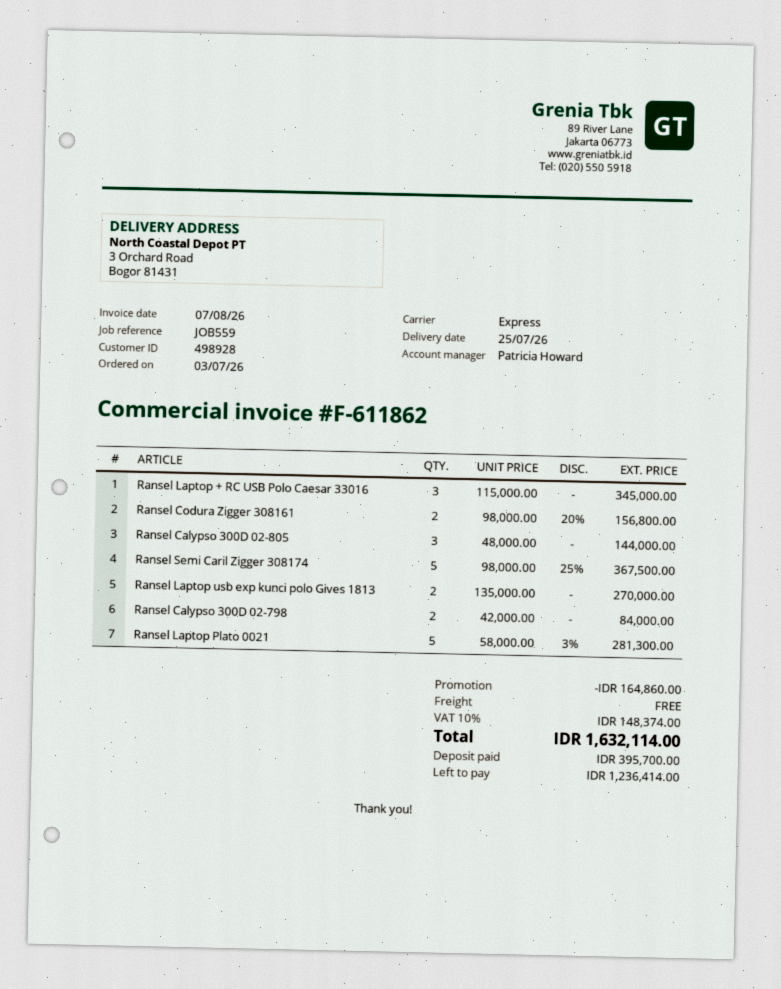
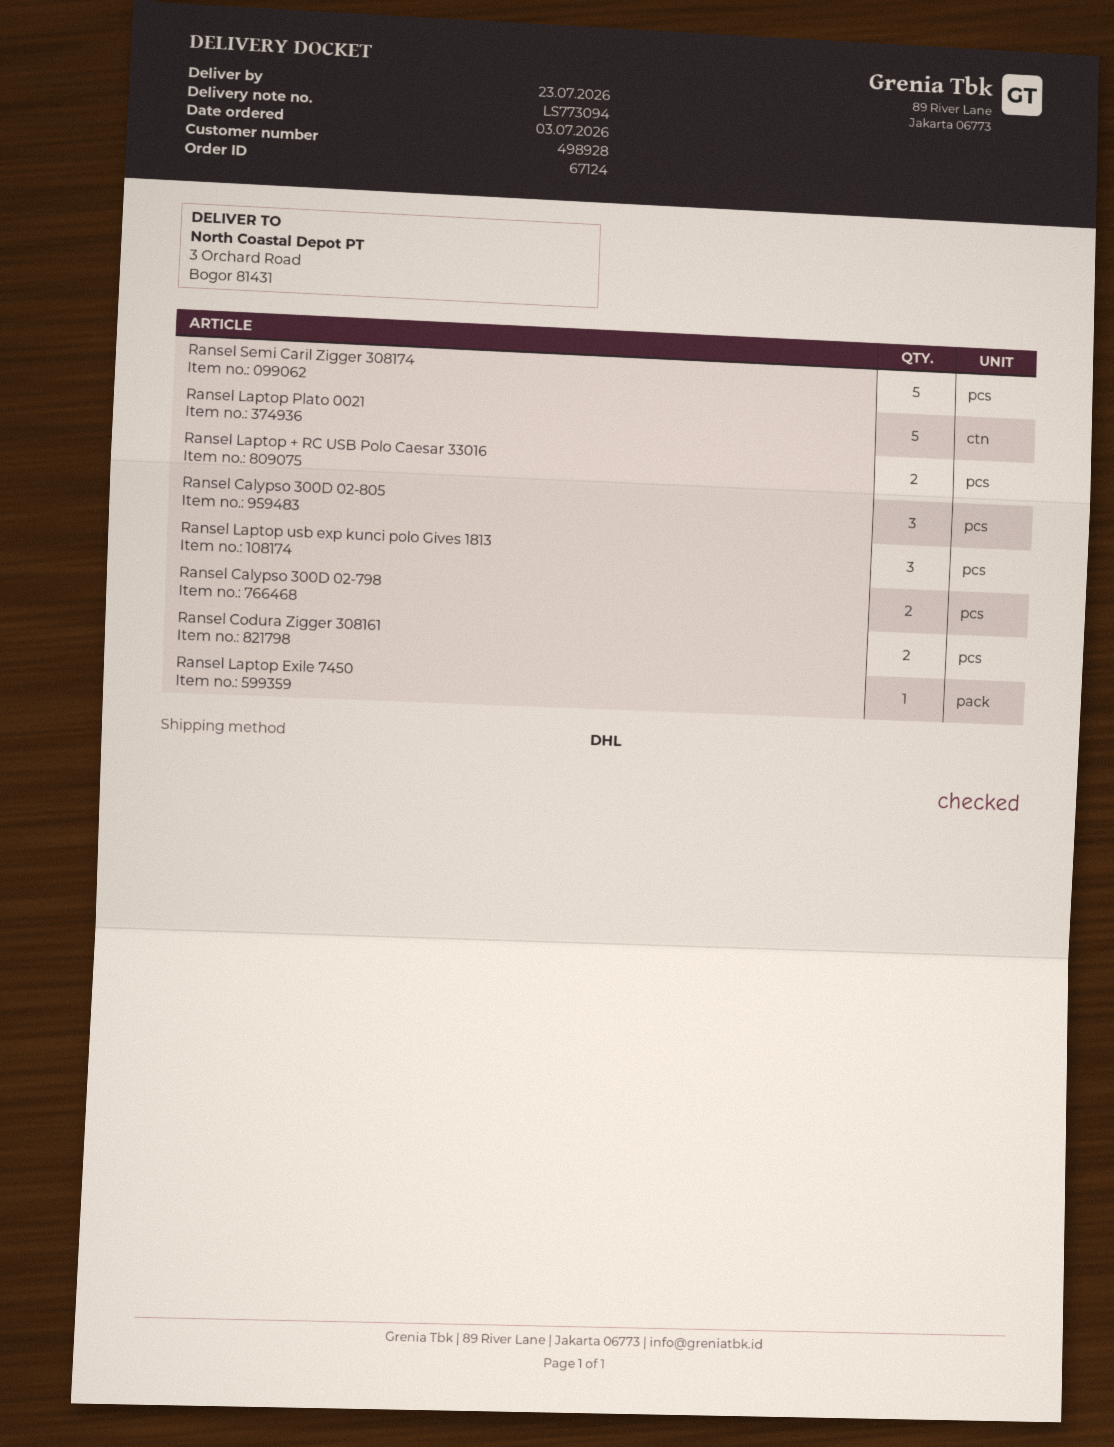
delivery date: 2026-07-25 -> 2026-07-23
shipping method: express -> DHL
Ransel Laptop + RC USB Polo Caesar 33016: 3 -> 2
Ransel Laptop usb exp kunci polo Gives 1813: 2 -> 3
Ransel Laptop Exile 7450: none -> 1

